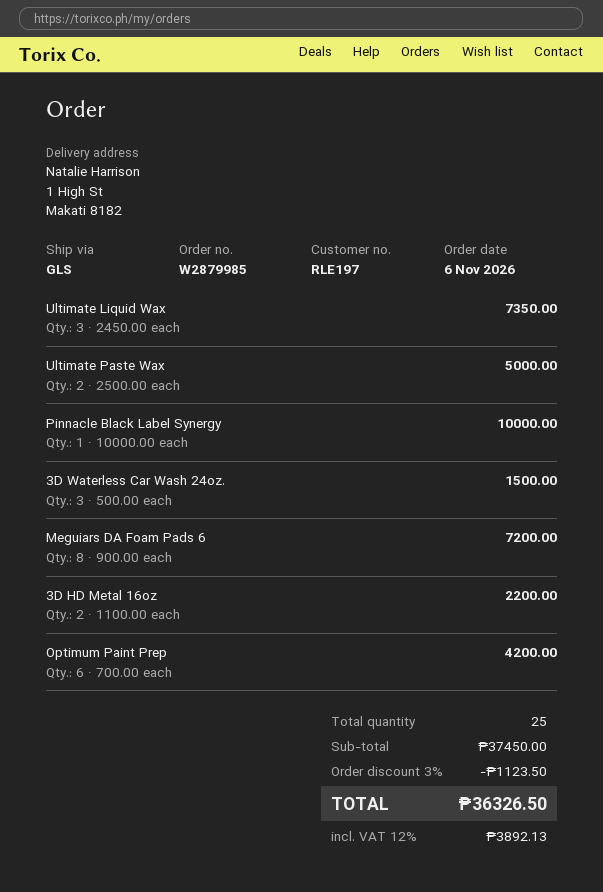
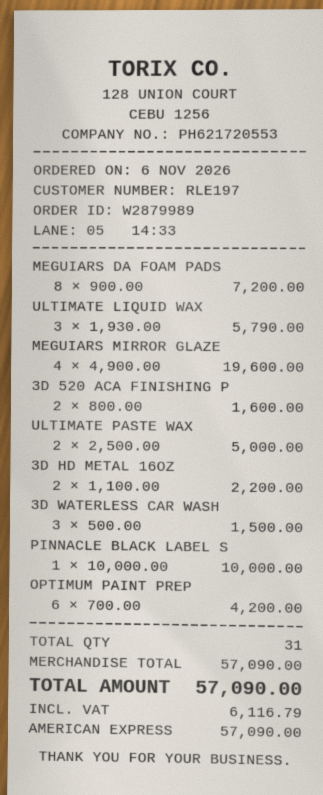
order number: W2879985 -> W2879989
Ultimate Liquid Wax: 3 x 2450.00 = 7350.00 -> 3 x 1930.00 = 5790.00
MEGUIARS MIRROR GLAZE: none -> 4 x 4900.00 = 19600.00
3D 520 ACA FINISHING P: none -> 2 x 800.00 = 1600.00
total quantity: 25 -> 31
subtotal: 37450.00 -> 57090.00
discount: 3% = 1123.50 -> none
tax: 3892.13 -> 6116.79
total: 36326.50 -> 57090.00

